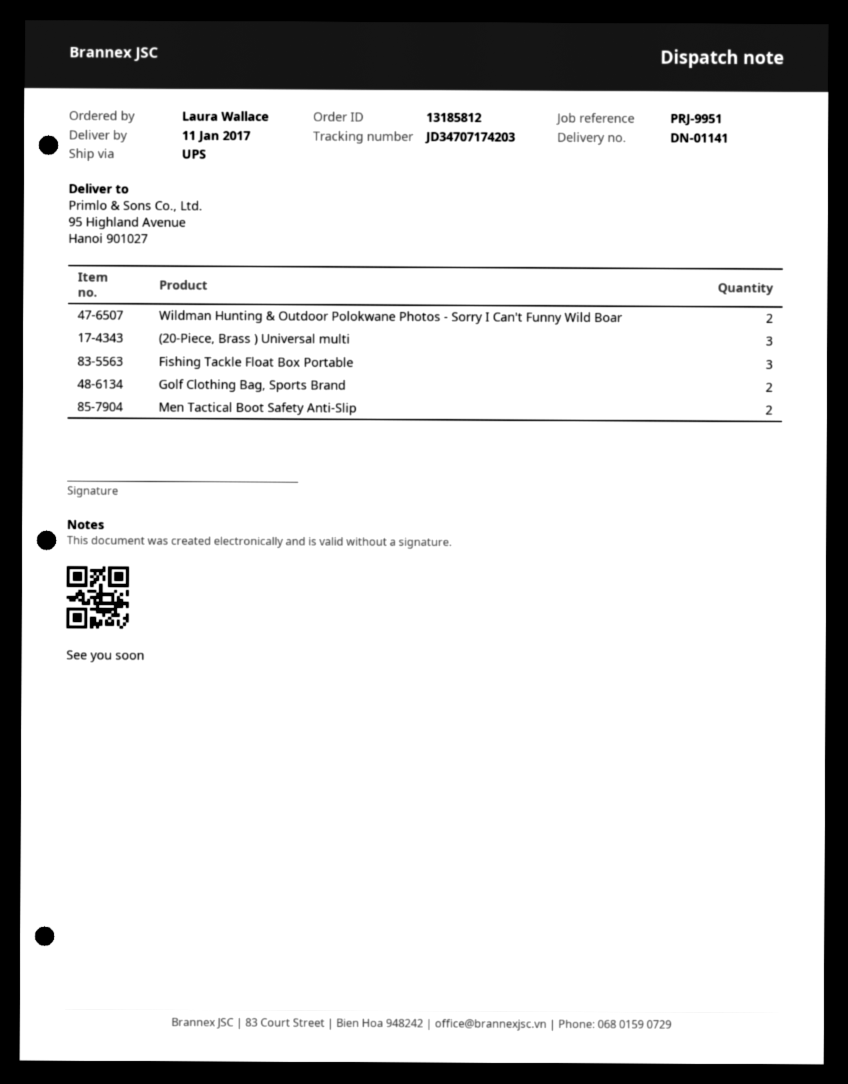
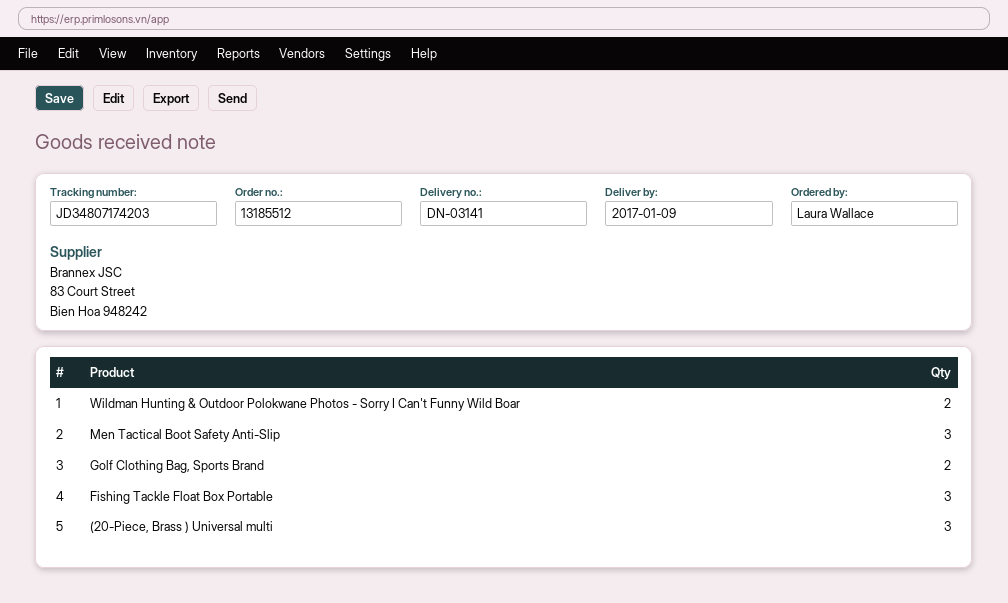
order number: 13185812 -> 13185512
delivery note number: DN-01141 -> DN-03141
delivery date: 2017-01-11 -> 2017-01-09
tracking number: JD34707174203 -> JD34807174203
Men Tactical Boot Safety Anti-Slip: 2 -> 3

